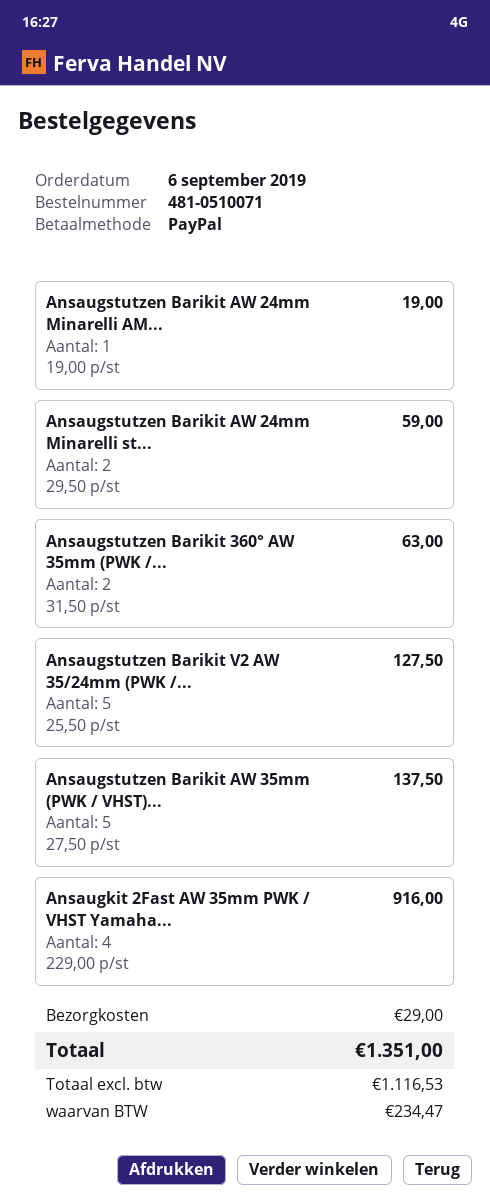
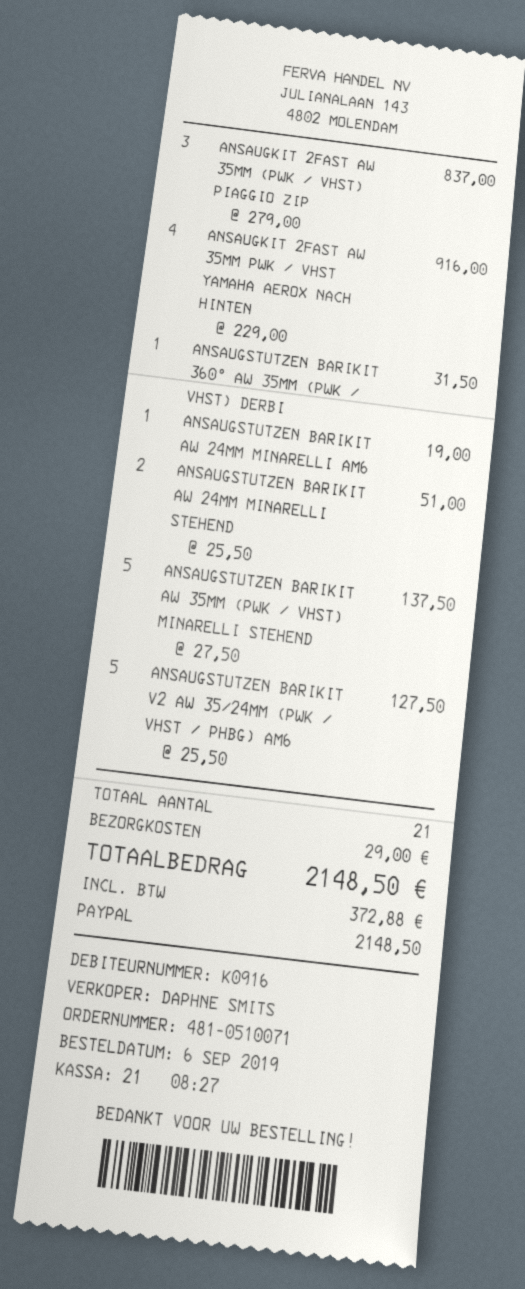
Ansaugstutzen Barikit AW 24mm Minarelli st...: 2 x 29.50 = 59.00 -> 2 x 25.50 = 51.00
Ansaugstutzen Barikit 360° AW 35mm (PWK /...: 2 x 31.50 = 63.00 -> 1 x 31.50 = 31.50
ANSAUGKIT 2FAST AW 35MM (PWK / VHST) PIAGGIO ZIP: none -> 3 x 279.00 = 837.00
tax: 234.47 -> 372.88
total: 1351.00 -> 2148.50

